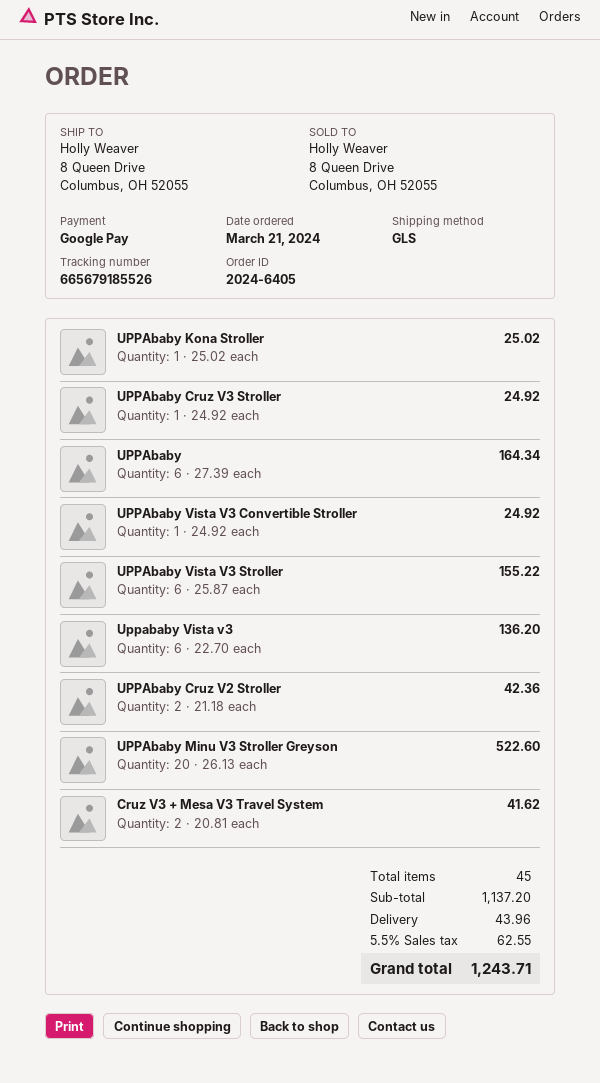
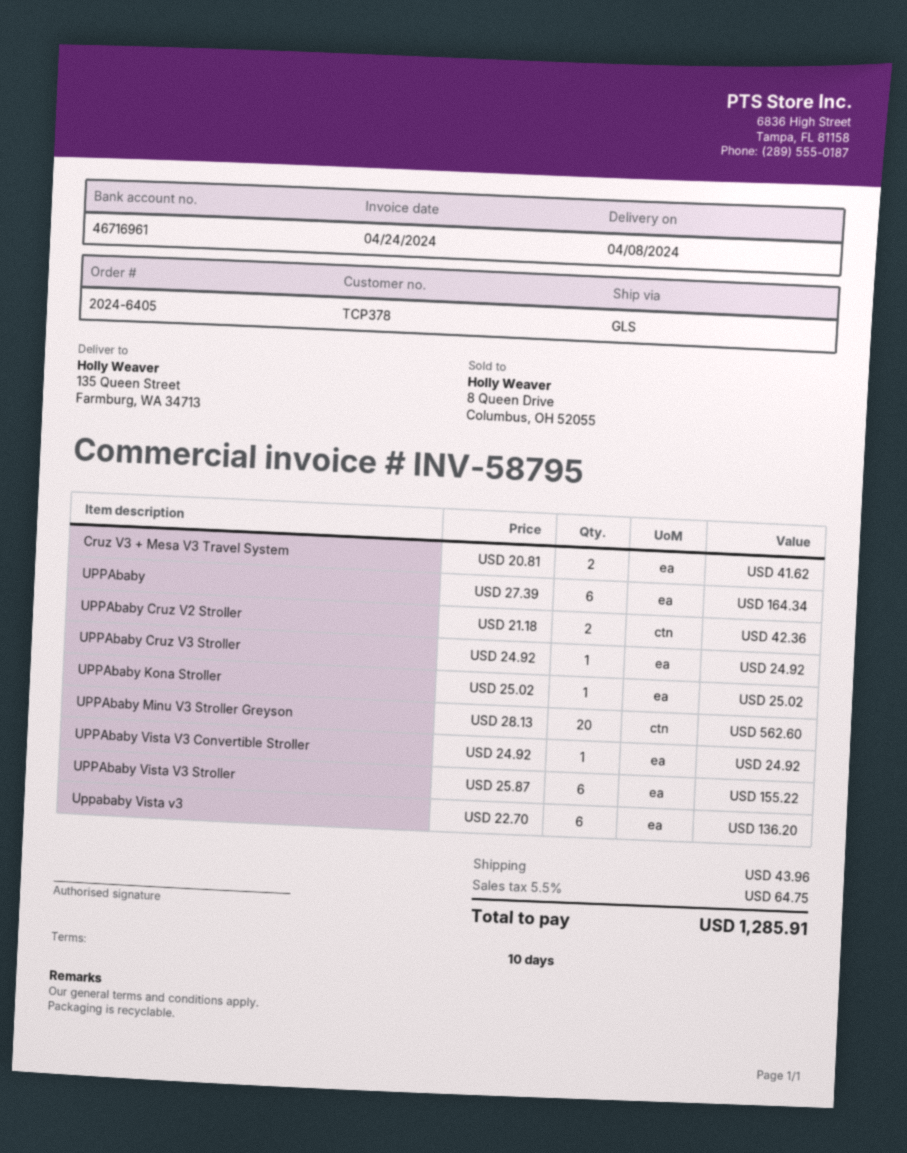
ship to: 8 Queen Drive, Columbus, OH 52055 -> 135 Queen Street, Farmburg, WA 34713
UPPAbaby Minu V3 Stroller Greyson: 20 x 26.13 = 522.60 -> 20 x 28.13 = 562.60
tax: 5.5% = 62.55 -> 5.5% = 64.75
total: 1243.71 -> 1285.91

